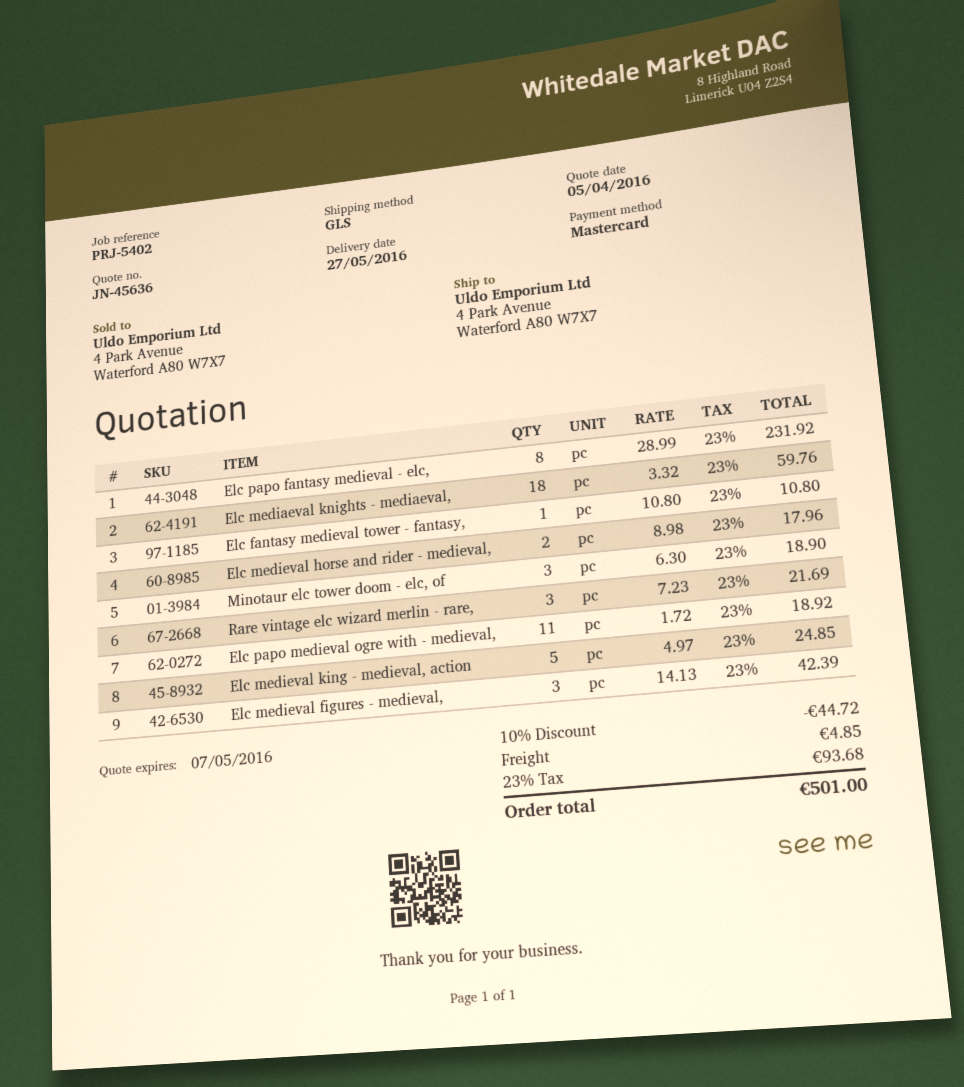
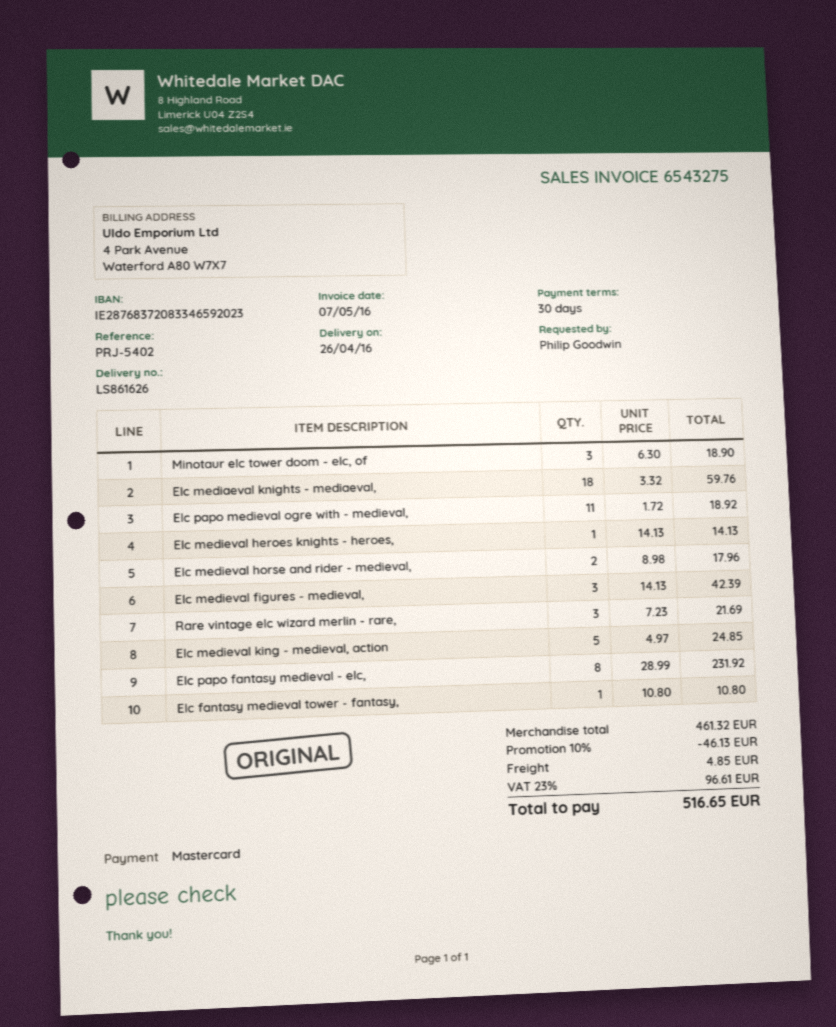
delivery date: 2016-05-27 -> 2016-04-26
Elc medieval heroes knights - heroes,: none -> 1 x 14.13 = 14.13
discount: 10% = 44.72 -> 10% = 46.13
tax: 23% = 93.68 -> 23% = 96.61
total: 501.00 -> 516.65

